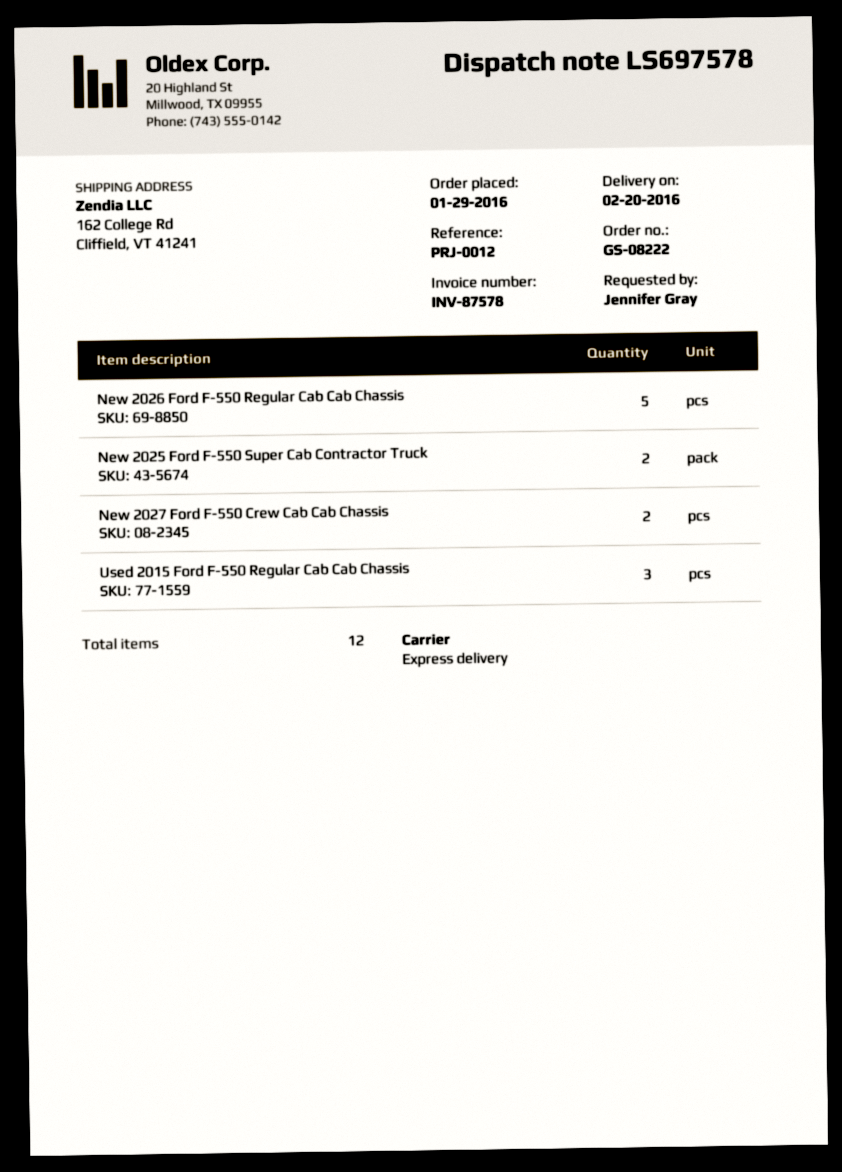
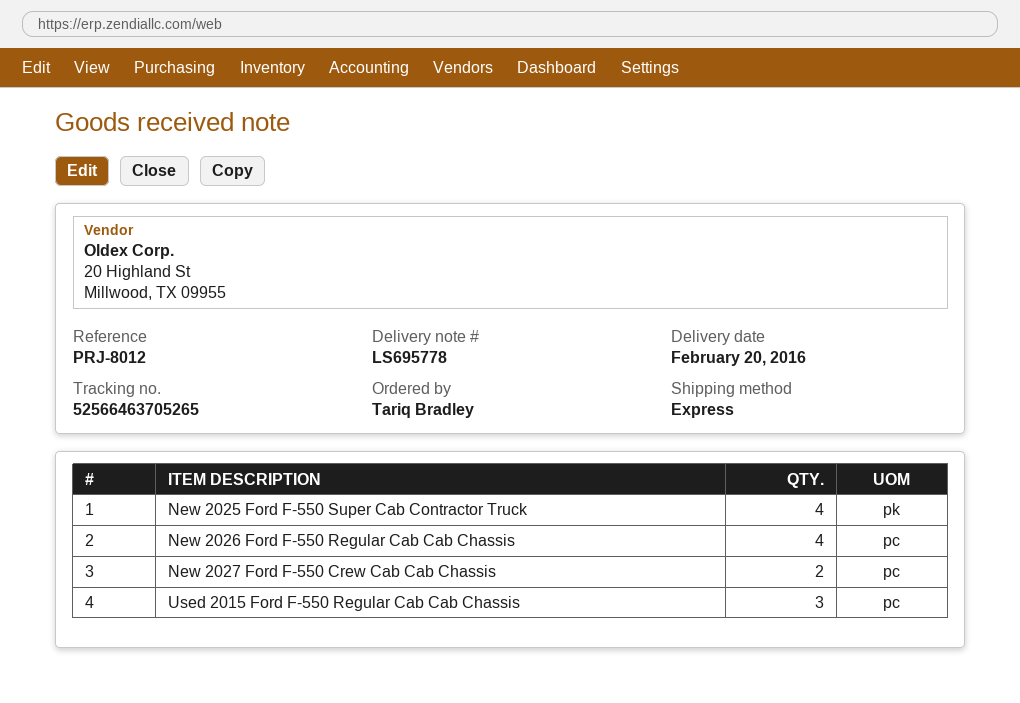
delivery note number: LS697578 -> LS695778
reference: PRJ-0012 -> PRJ-8012
ordered by: Jennifer Gray -> Tariq Bradley
New 2026 Ford F-550 Regular Cab Cab Chassis: 5 -> 4
New 2025 Ford F-550 Super Cab Contractor Truck: 2 -> 4

